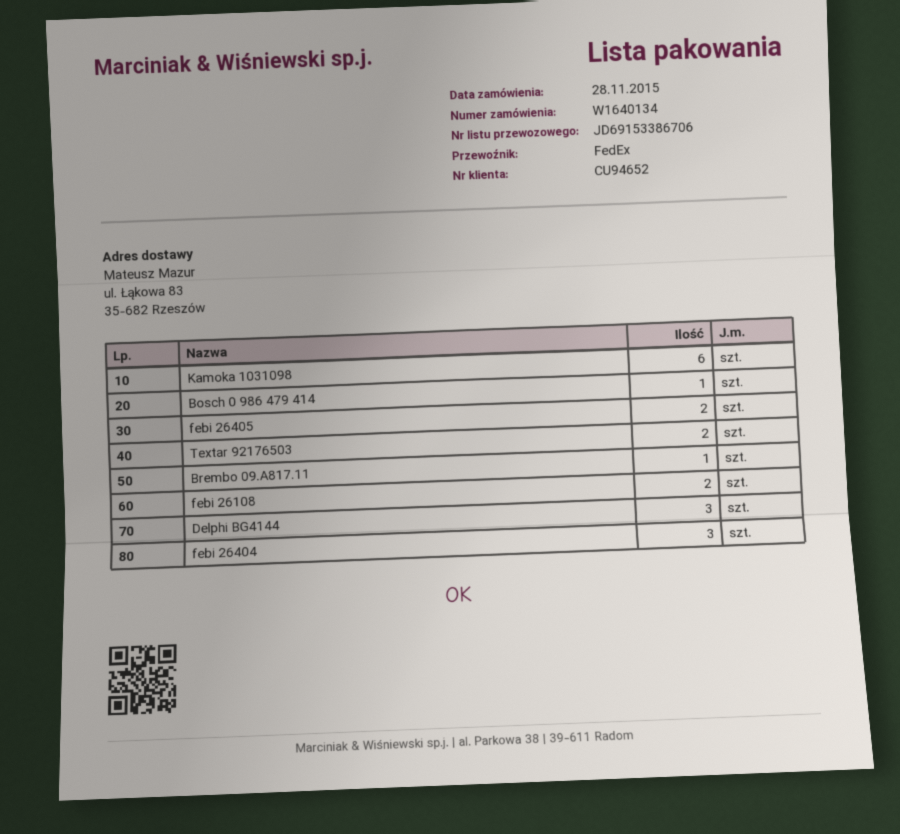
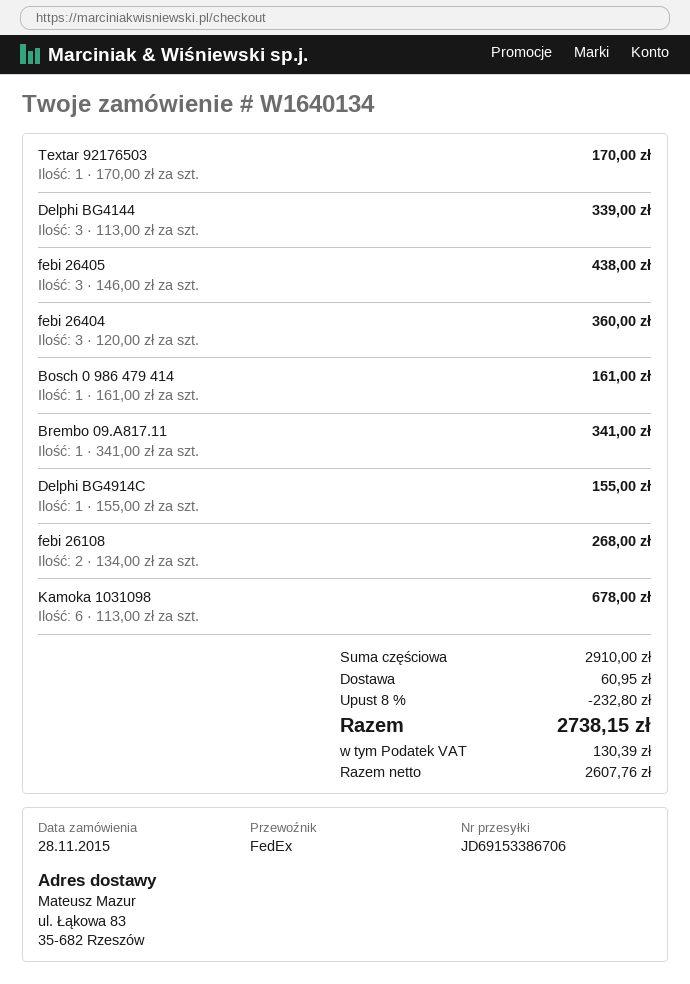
febi 26405: 2 -> 3
Textar 92176503: 2 -> 1
Delphi BG4914C: none -> 1

